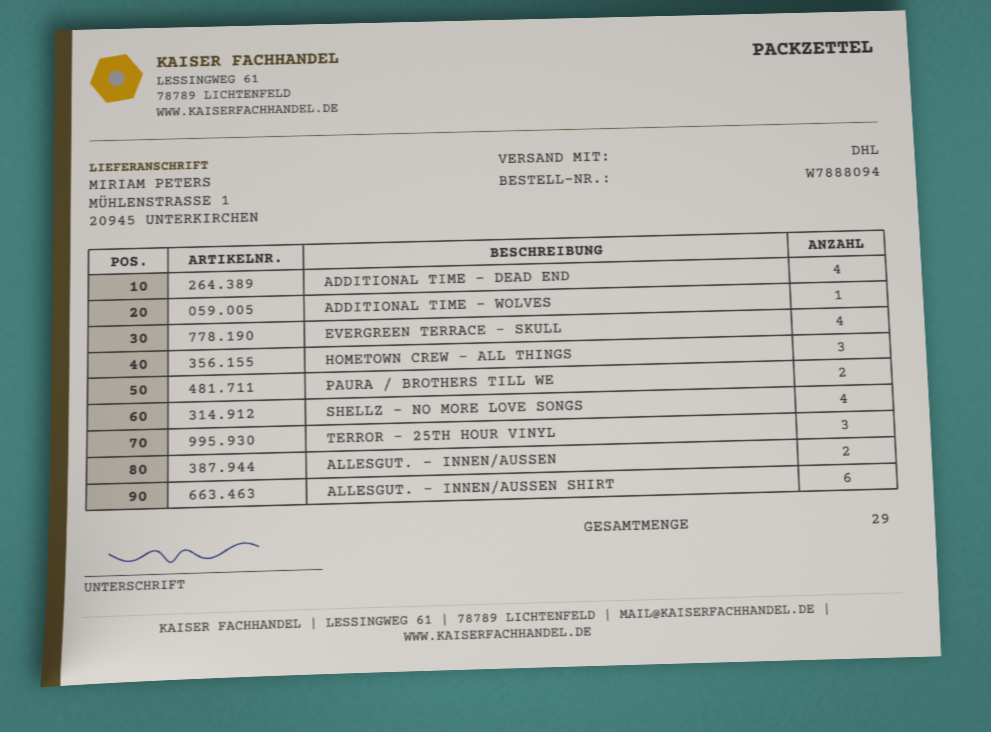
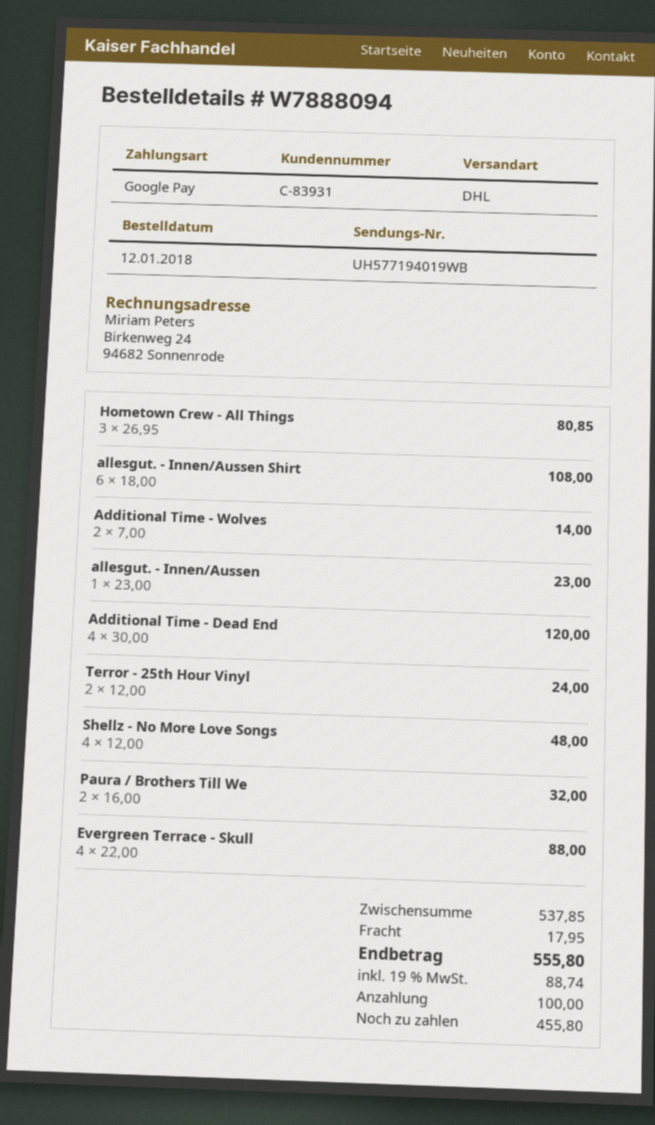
ADDITIONAL TIME - WOLVES: 1 -> 2
TERROR - 25TH HOUR VINYL: 3 -> 2
ALLESGUT. - INNEN/AUSSEN: 2 -> 1

